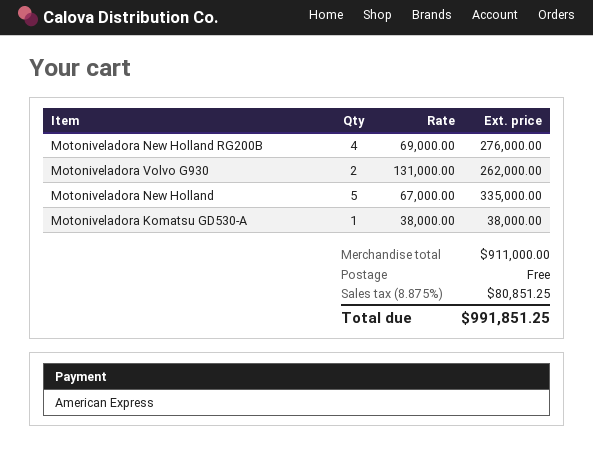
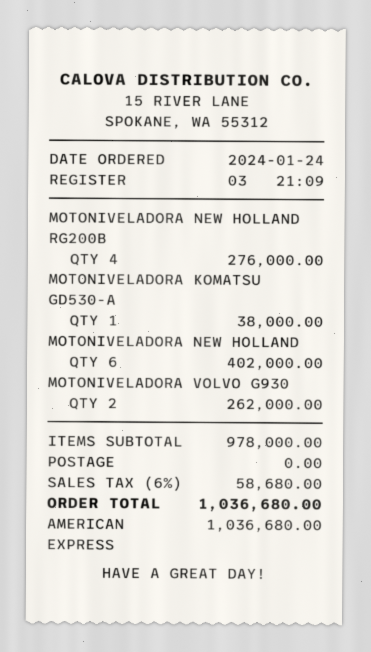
Motoniveladora New Holland: 5 for 335000.00 -> 6 for 402000.00
subtotal: 911000.00 -> 978000.00
tax: 8.875% = 80851.25 -> 6% = 58680.00
total: 991851.25 -> 1036680.00

